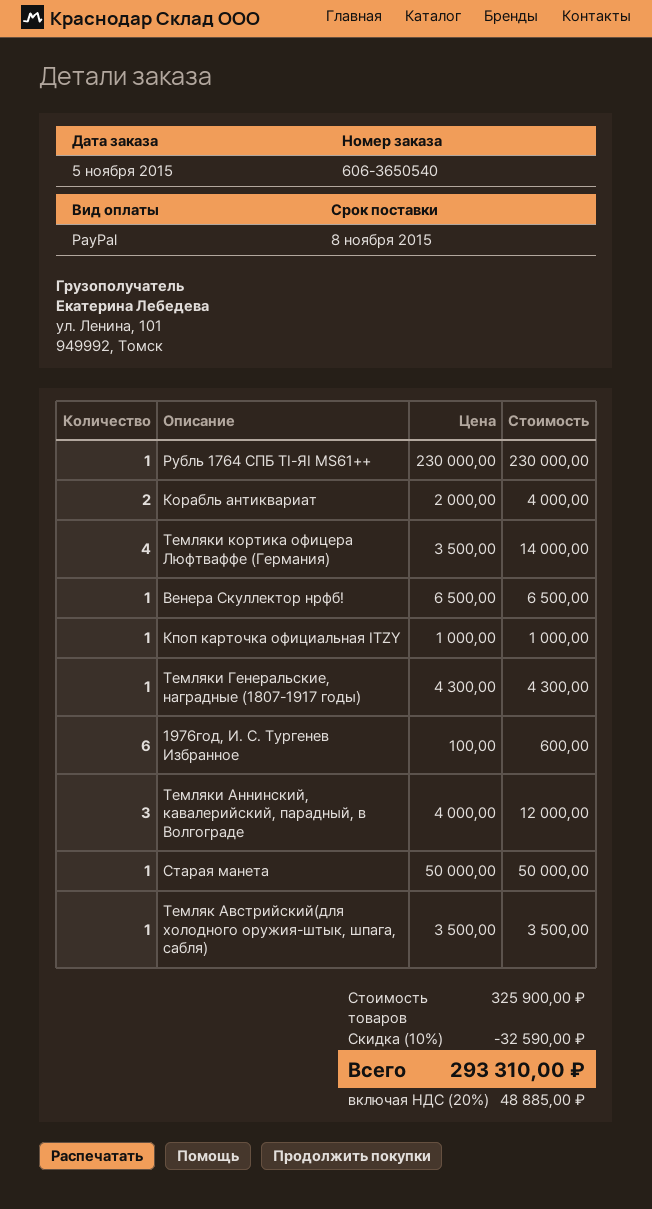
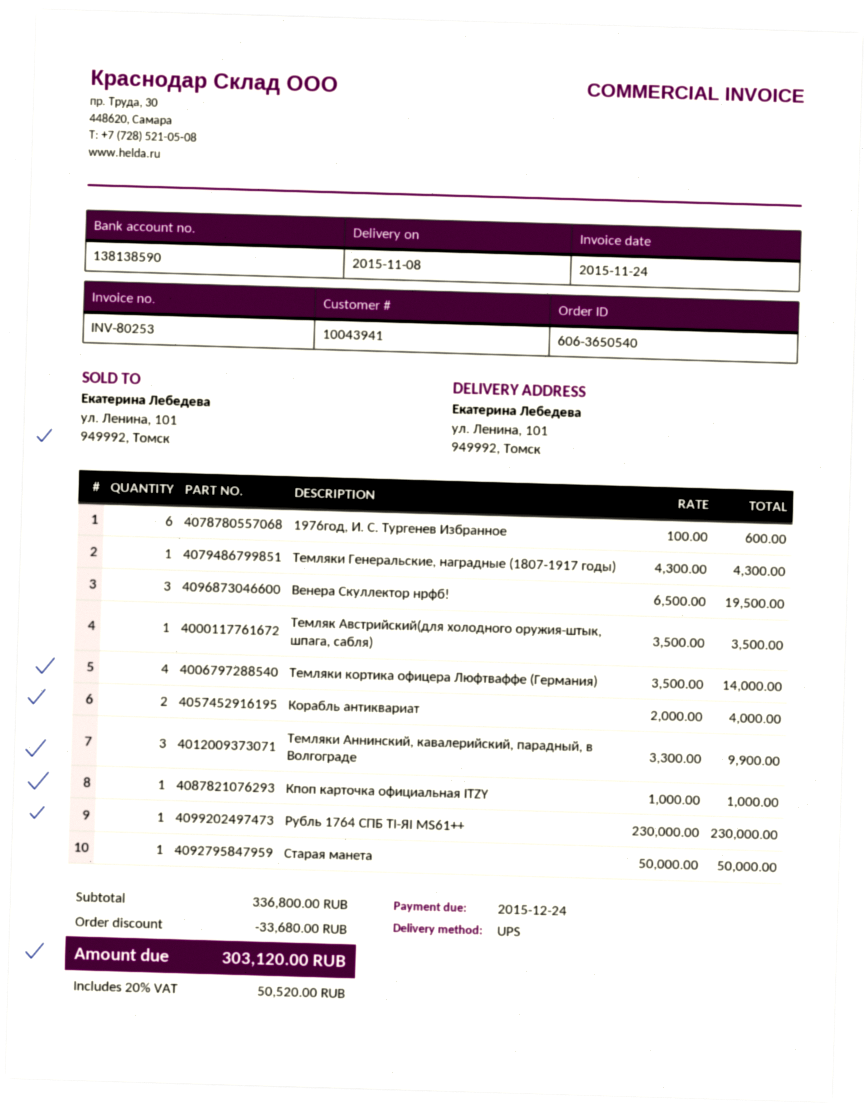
Венера Скуллектор нрфб!: 1 x 6500.00 = 6500.00 -> 3 x 6500.00 = 19500.00
Темляки Аннинский, кавалерийский, парадный, в Волгограде: 3 x 4000.00 = 12000.00 -> 3 x 3300.00 = 9900.00
subtotal: 325900.00 -> 336800.00
discount: 32590.00 -> 33680.00
tax: 20% = 48885.00 -> 20% = 50520.00
total: 293310.00 -> 303120.00

